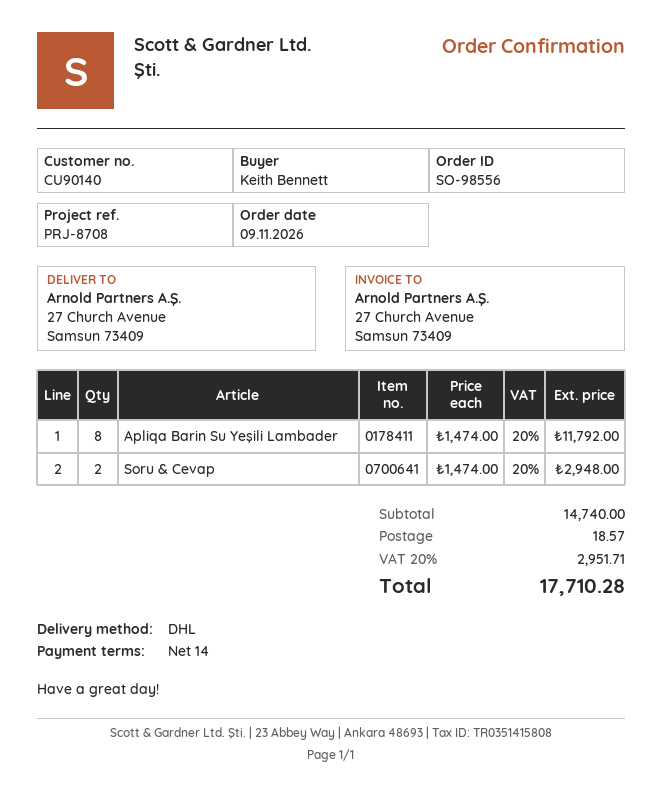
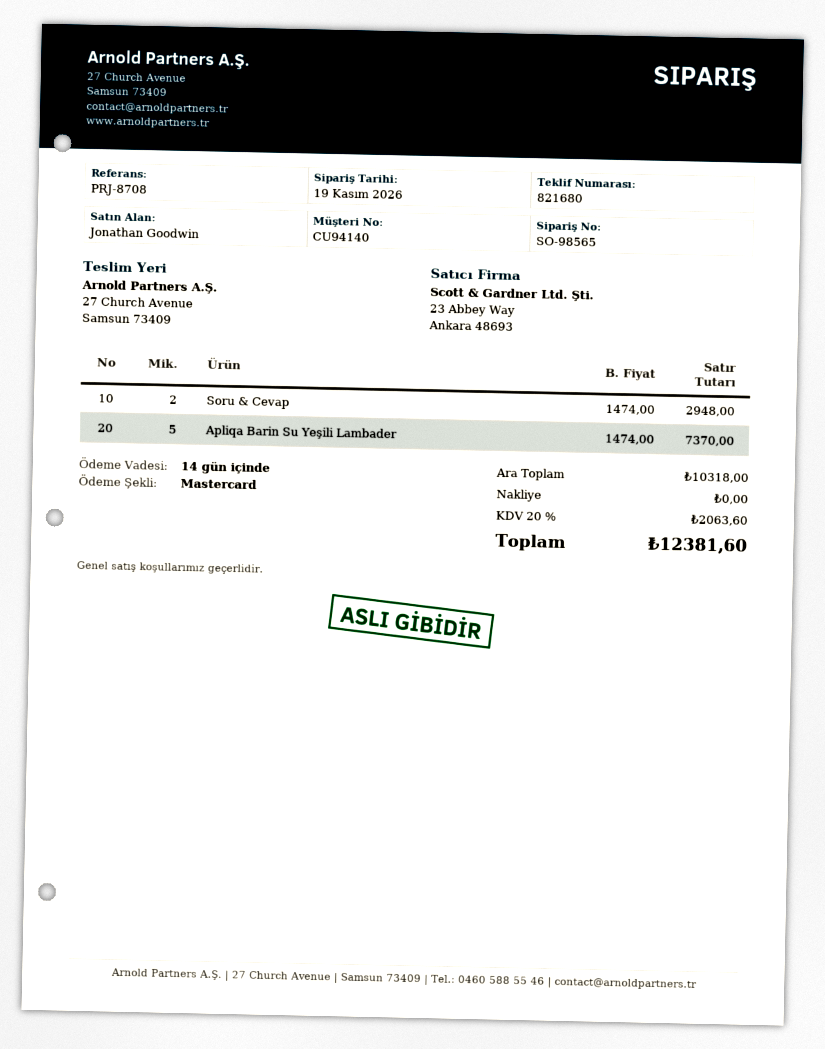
order number: SO-98556 -> SO-98565
order date: 2026-11-09 -> 2026-11-19
customer number: CU90140 -> CU94140
ordered by: Keith Bennett -> Jonathan Goodwin
Apliqa Barin Su Yeşili Lambader: 8 x 1474.00 = 11792.00 -> 5 x 1474.00 = 7370.00
subtotal: 14740.00 -> 10318.00
shipping: 18.57 -> 0.00
tax: 20% = 2951.71 -> 20% = 2063.60
total: 17710.28 -> 12381.60

